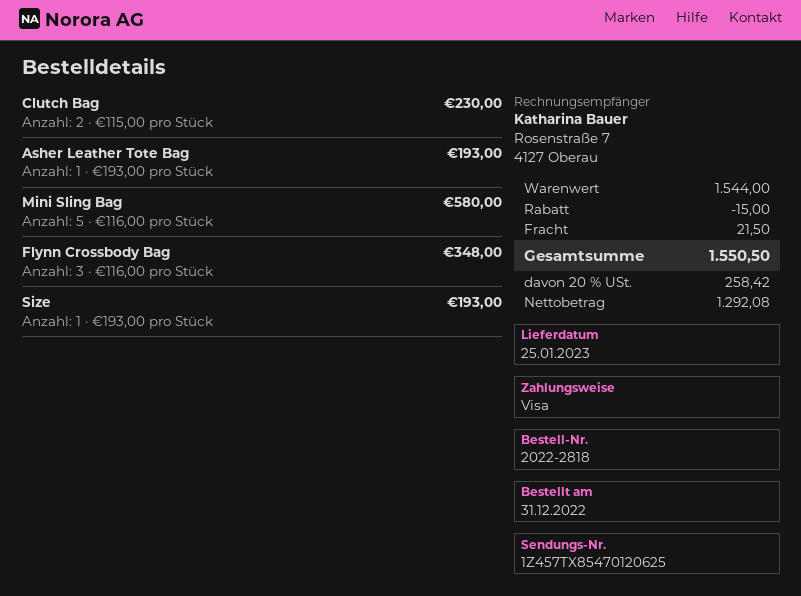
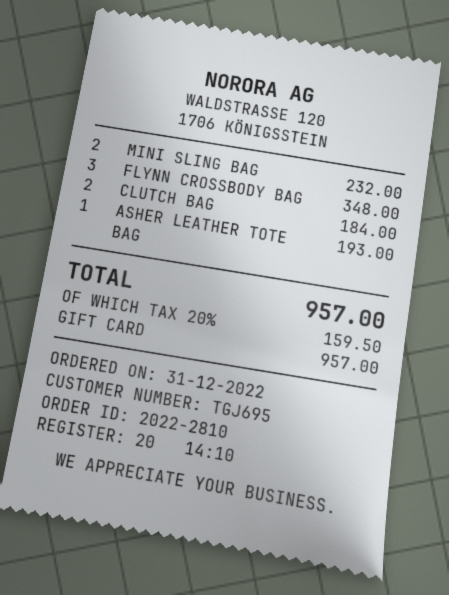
order number: 2022-2818 -> 2022-2810
payment method: Visa -> gift card
Clutch Bag: 2 for 230.00 -> 2 for 184.00
Mini Sling Bag: 5 for 580.00 -> 2 for 232.00
Size: 1 for 193.00 -> none
discount: 15.00 -> none
shipping: 21.50 -> none
tax: 20% = 258.42 -> 20% = 159.50
total: 1550.50 -> 957.00

